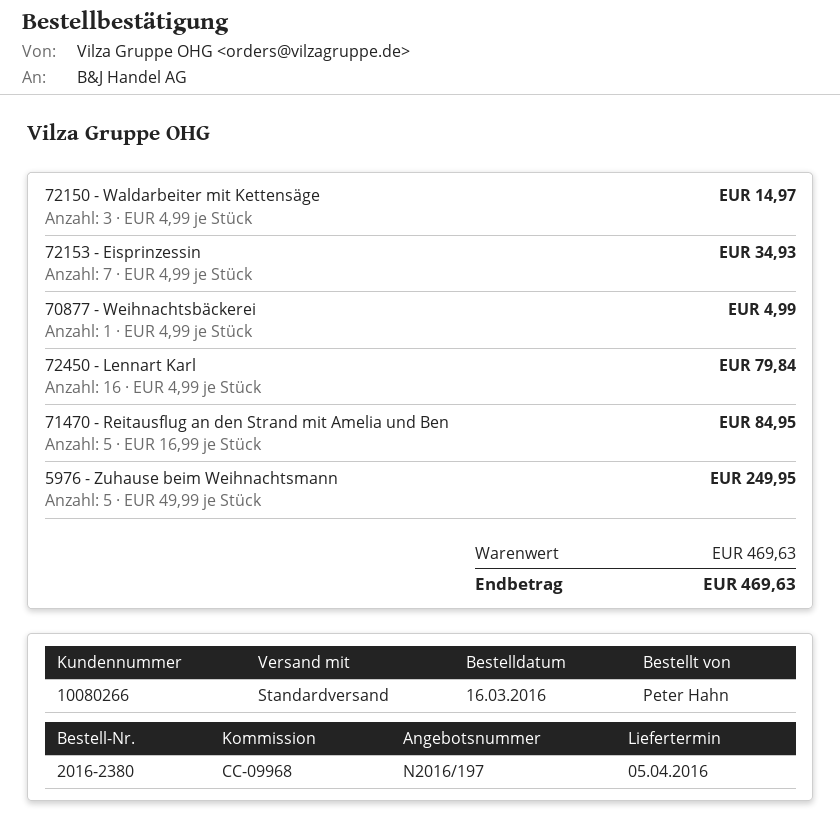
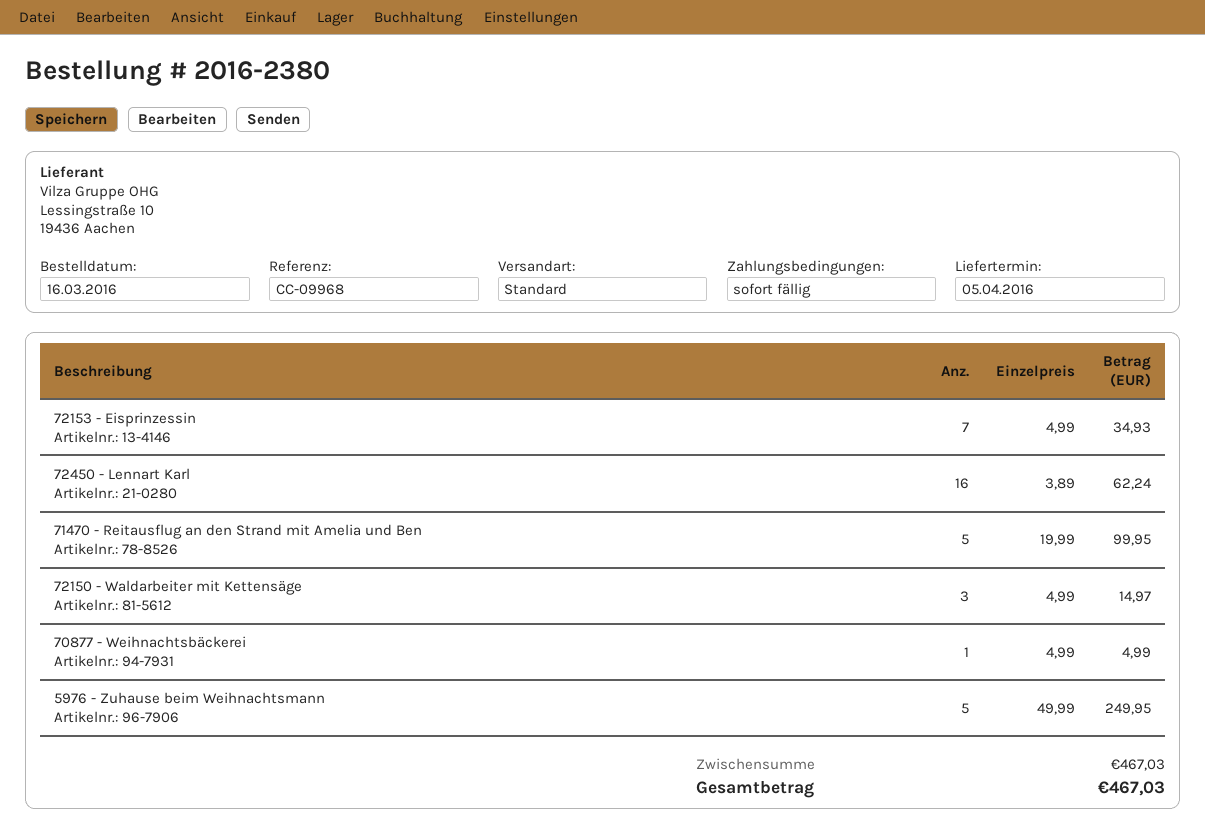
72450 - Lennart Karl: 16 x 4.99 = 79.84 -> 16 x 3.89 = 62.24
71470 - Reitausflug an den Strand mit Amelia und Ben: 5 x 16.99 = 84.95 -> 5 x 19.99 = 99.95
subtotal: 469.63 -> 467.03
total: 469.63 -> 467.03

